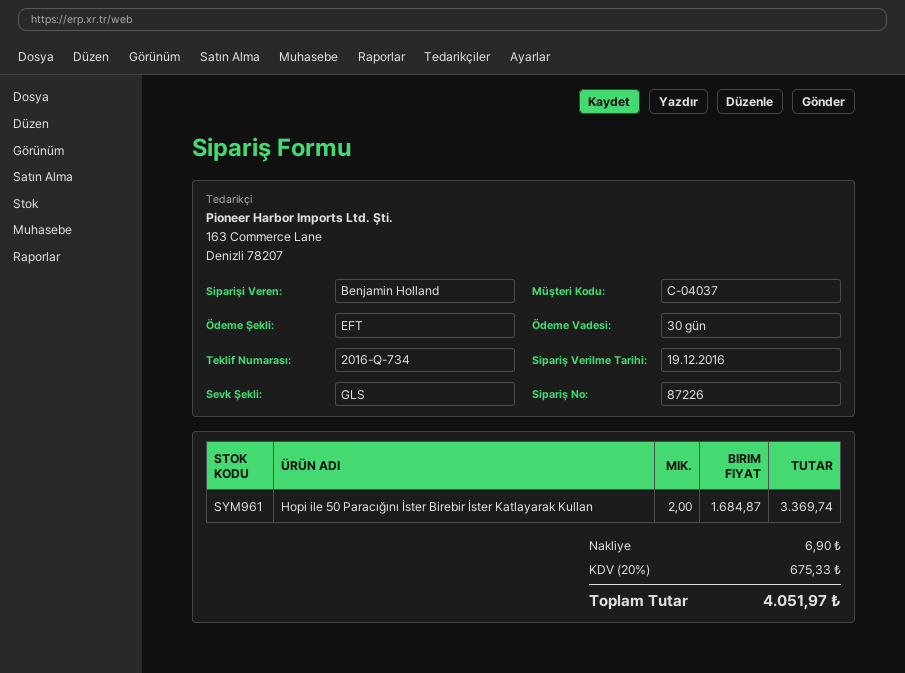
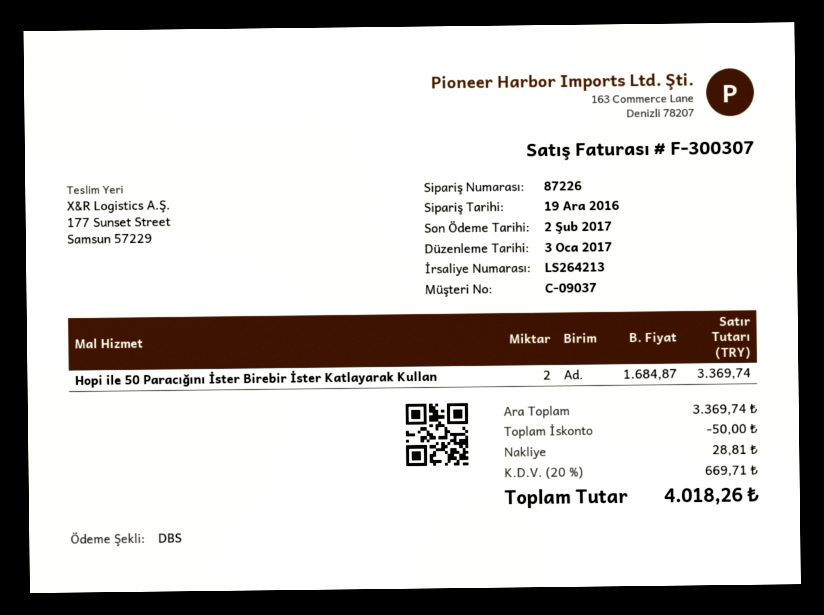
customer number: C-04037 -> C-09037
payment method: bank transfer -> direct debit
discount: none -> 50.00
shipping: 6.90 -> 28.81
tax: 20% = 675.33 -> 20% = 669.71
total: 4051.97 -> 4018.26

